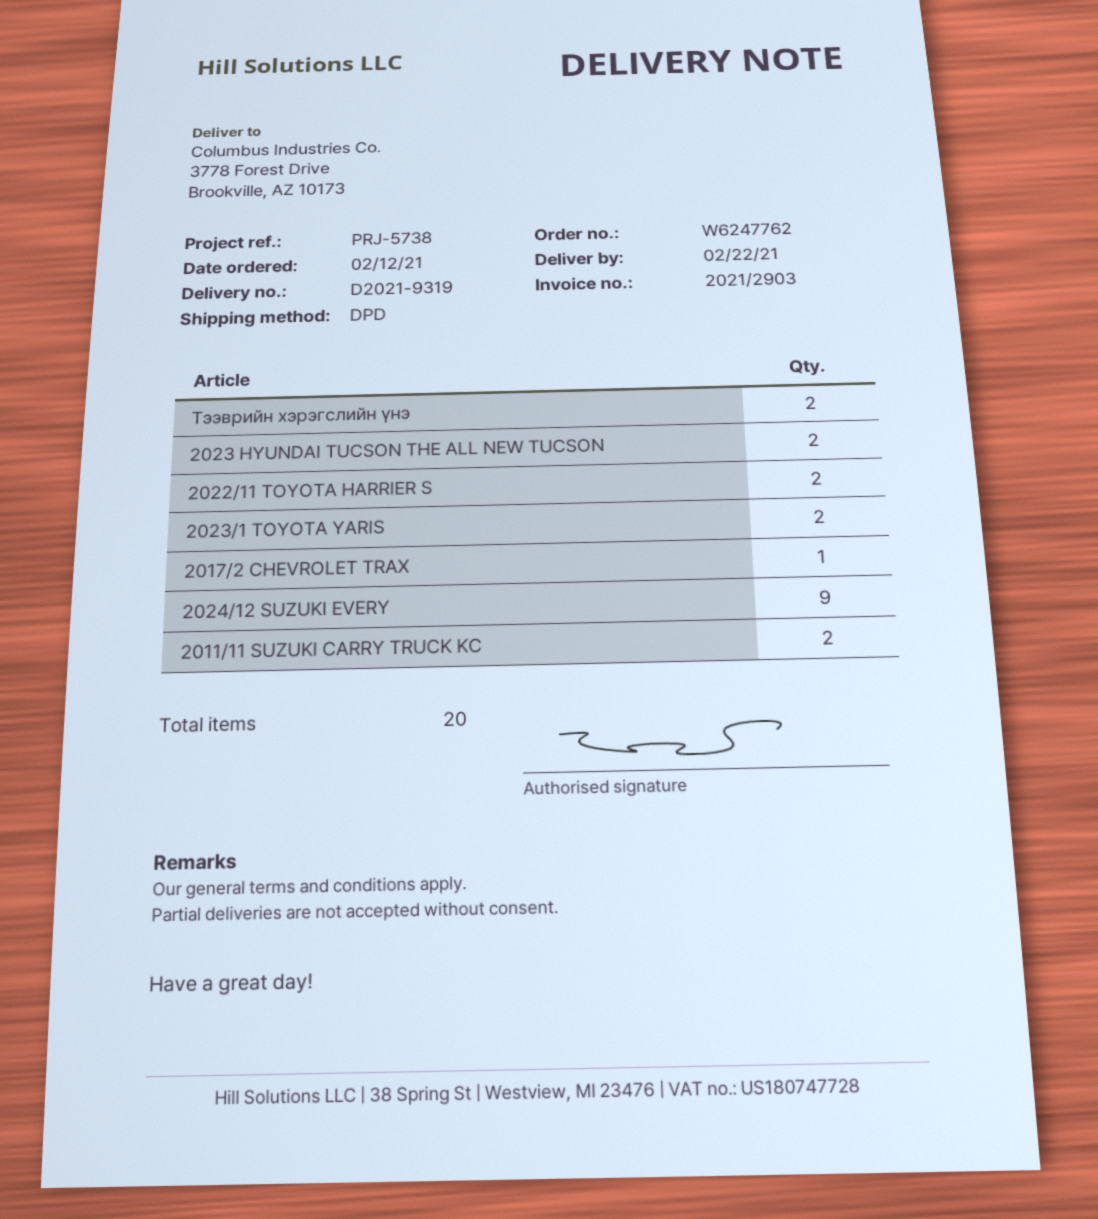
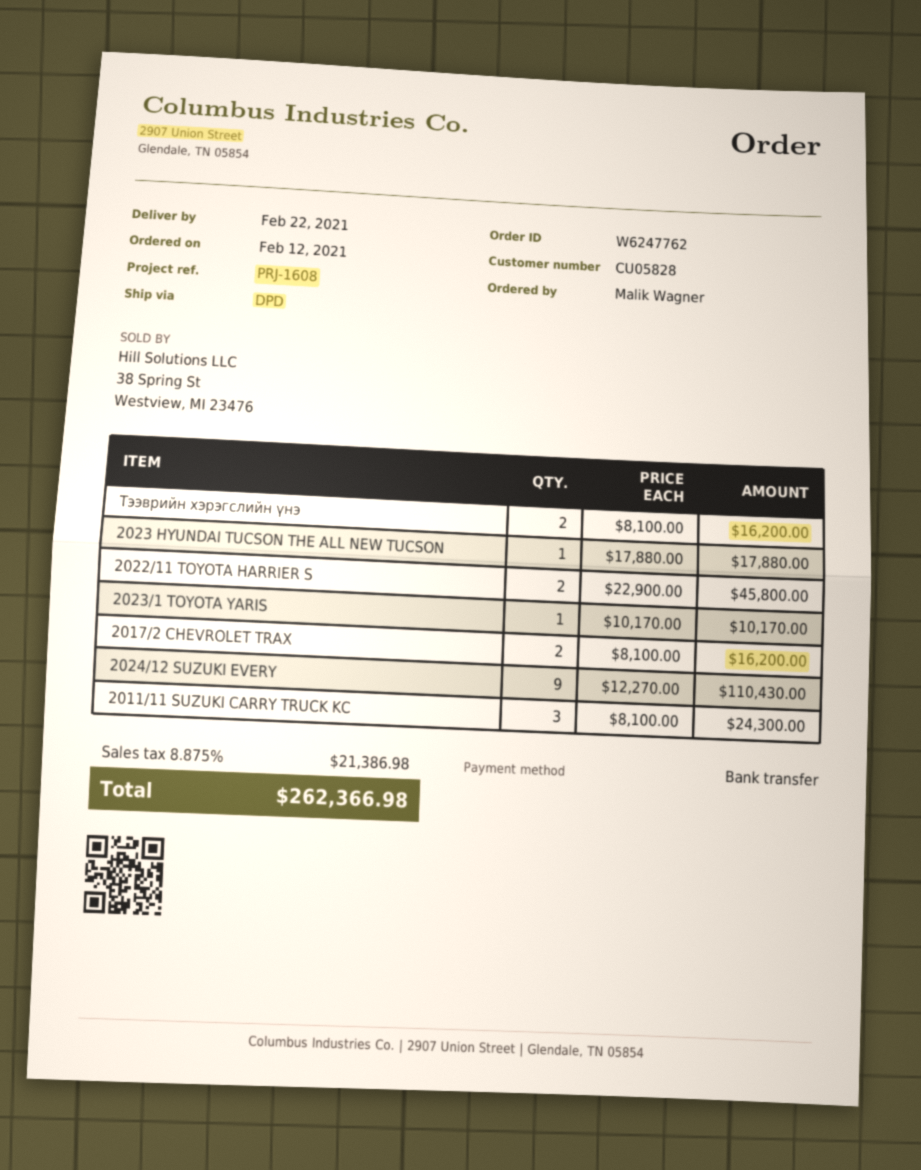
reference: PRJ-5738 -> PRJ-1608
2023 HYUNDAI TUCSON THE ALL NEW TUCSON: 2 -> 1
2023/1 TOYOTA YARIS: 2 -> 1
2017/2 CHEVROLET TRAX: 1 -> 2
2011/11 SUZUKI CARRY TRUCK KC: 2 -> 3

